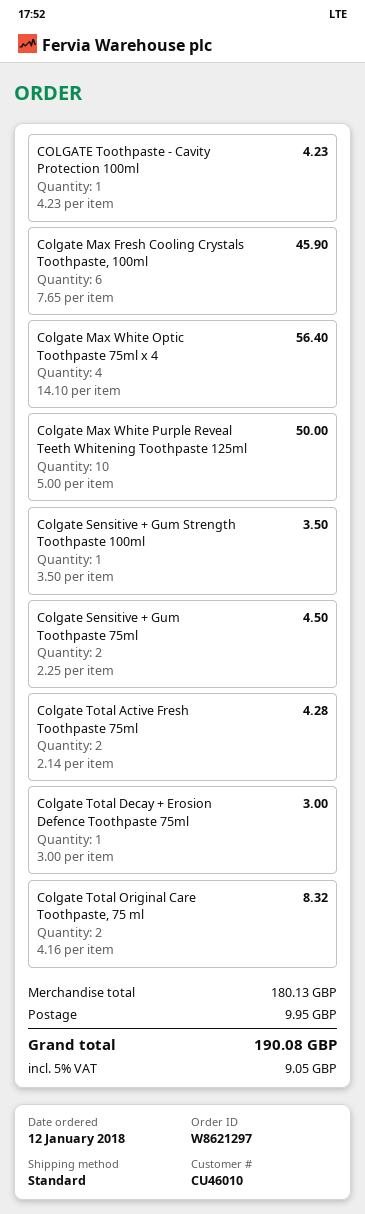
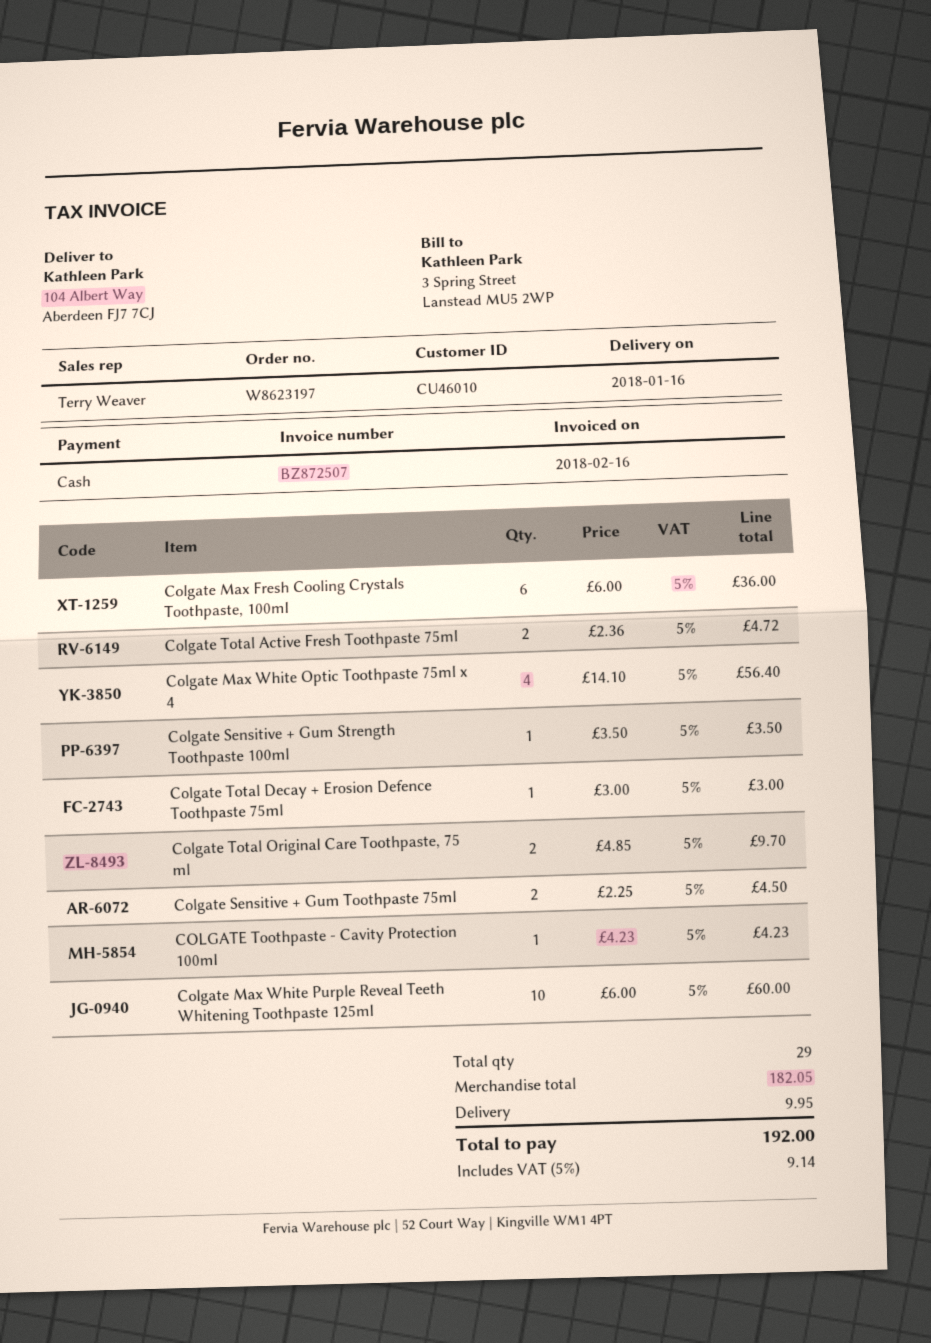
order number: W8621297 -> W8623197
Colgate Max Fresh Cooling Crystals Toothpaste, 100ml: 6 x 7.65 = 45.90 -> 6 x 6.00 = 36.00
Colgate Max White Purple Reveal Teeth Whitening Toothpaste 125ml: 10 x 5.00 = 50.00 -> 10 x 6.00 = 60.00
Colgate Total Active Fresh Toothpaste 75ml: 2 x 2.14 = 4.28 -> 2 x 2.36 = 4.72
Colgate Total Original Care Toothpaste, 75 ml: 2 x 4.16 = 8.32 -> 2 x 4.85 = 9.70
subtotal: 180.13 -> 182.05
tax: 5% = 9.05 -> 5% = 9.14
total: 190.08 -> 192.00

